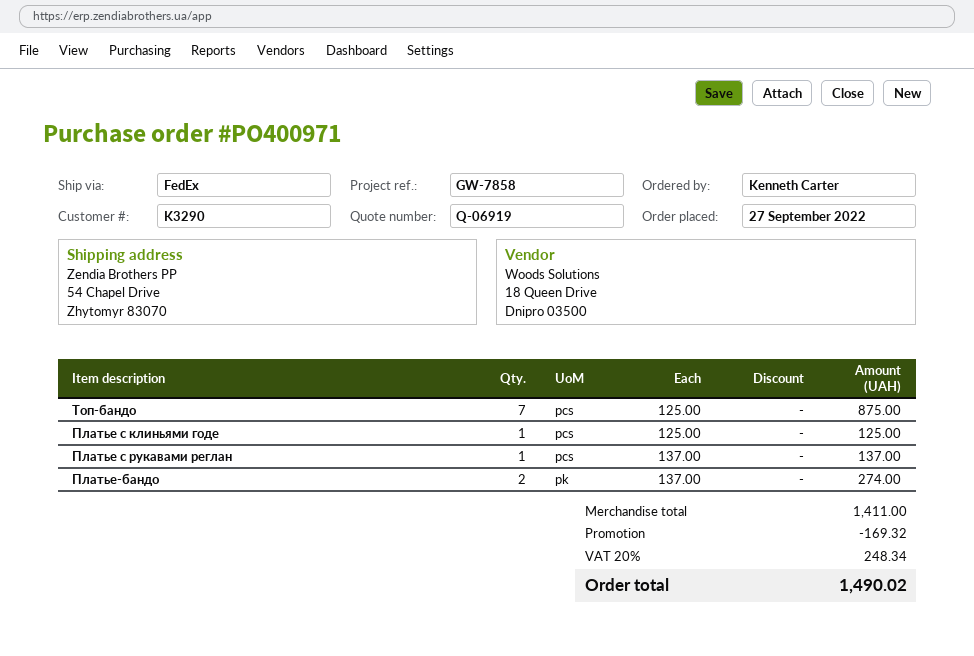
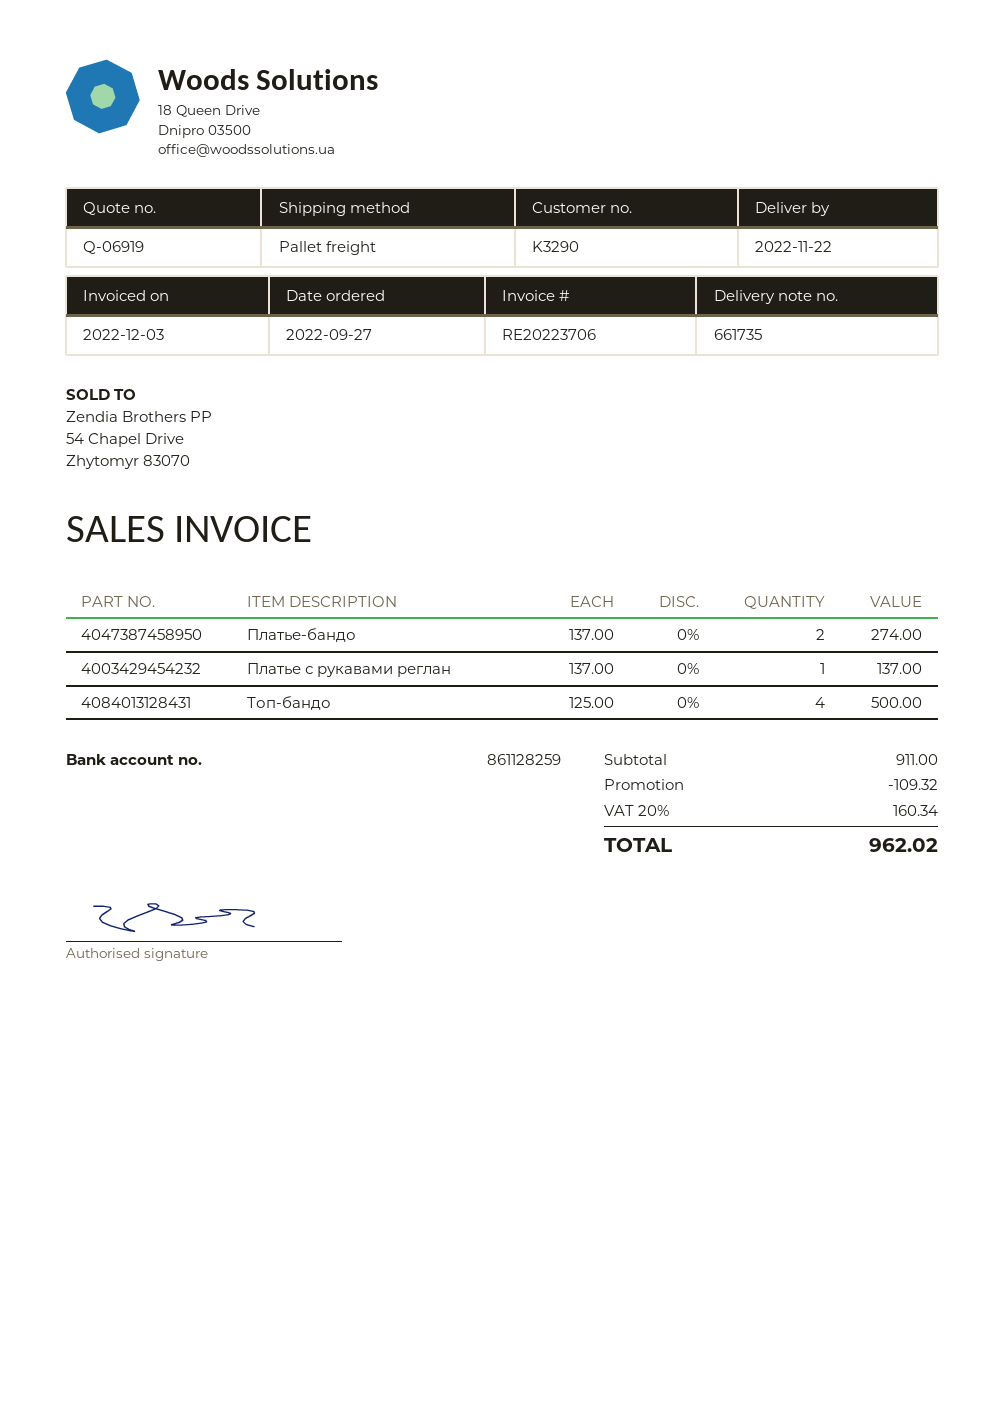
shipping method: FedEx -> pallet freight
Топ-бандо: 7 x 125.00 = 875.00 -> 4 x 125.00 = 500.00
Платье с клиньями годе: 1 x 125.00 = 125.00 -> none
subtotal: 1411.00 -> 911.00
discount: 169.32 -> 109.32
tax: 20% = 248.34 -> 20% = 160.34
total: 1490.02 -> 962.02

